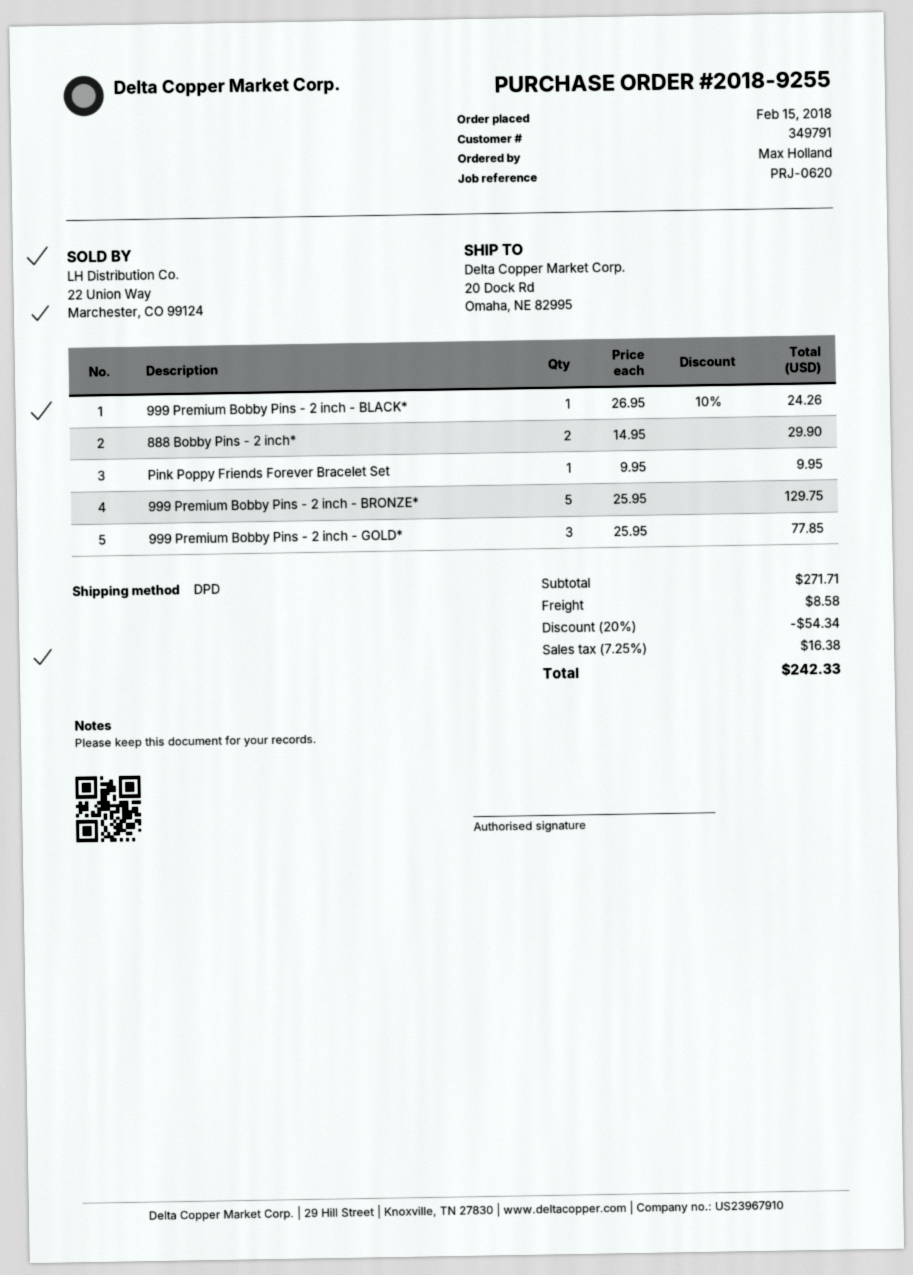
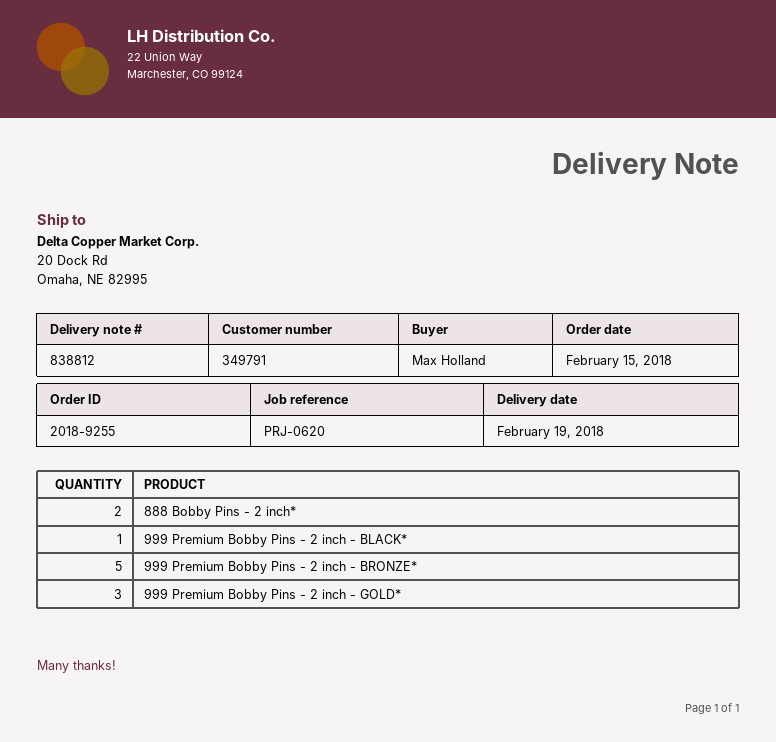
Pink Poppy Friends Forever Bracelet Set: 1 -> none

